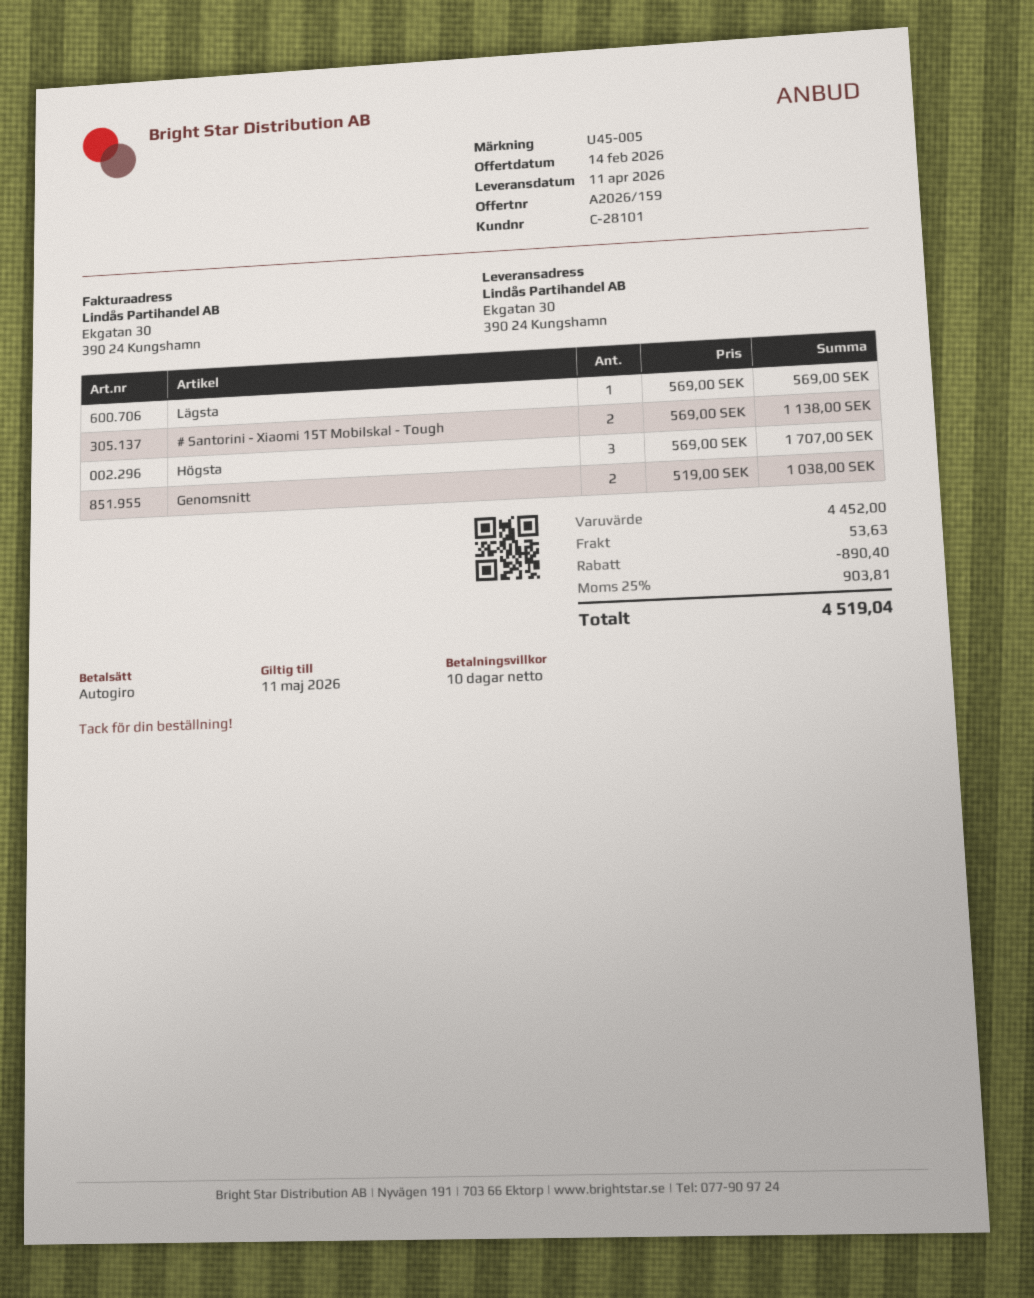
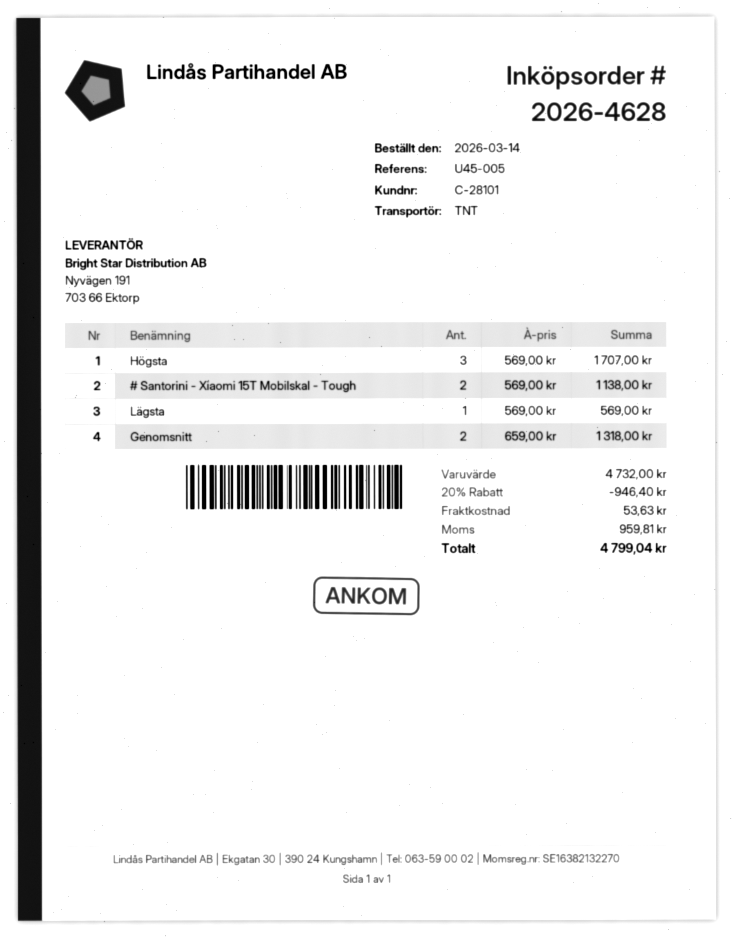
Genomsnitt: 2 x 519.00 = 1038.00 -> 2 x 659.00 = 1318.00
subtotal: 4452.00 -> 4732.00
discount: 890.40 -> 946.40
tax: 903.81 -> 959.81
total: 4519.04 -> 4799.04

